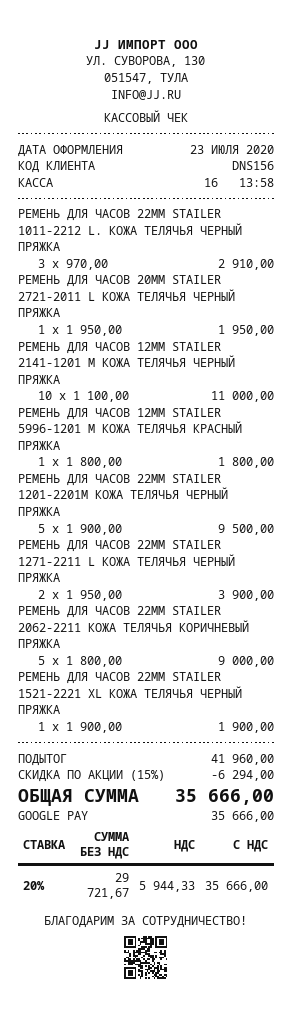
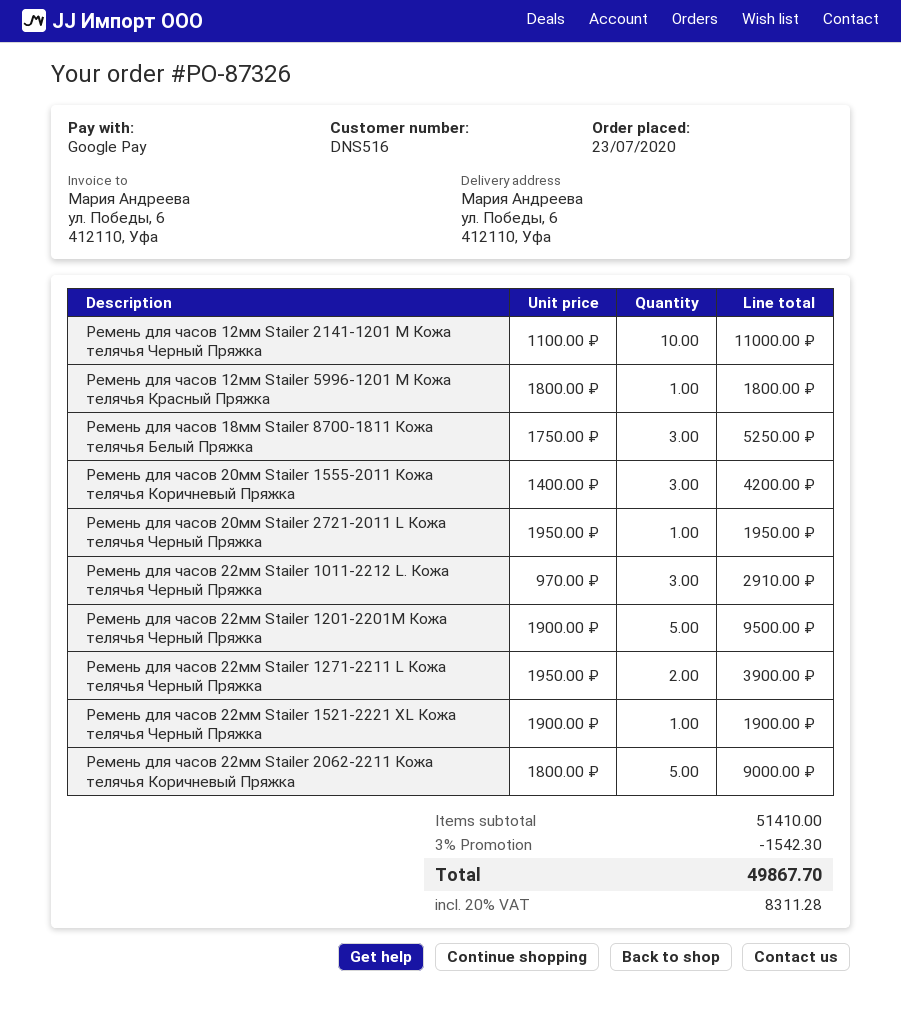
customer number: DNS156 -> DNS516
Ремень для часов 18мм Stailer 8700-1811 Кожа телячья Белый Пряжка: none -> 3 x 1750.00 = 5250.00
Ремень для часов 20мм Stailer 1555-2011 Кожа телячья Коричневый Пряжка: none -> 3 x 1400.00 = 4200.00
subtotal: 41960.00 -> 51410.00
discount: 15% = 6294.00 -> 3% = 1542.30
tax: 20% = 5944.33 -> 20% = 8311.28
total: 35666.00 -> 49867.70

